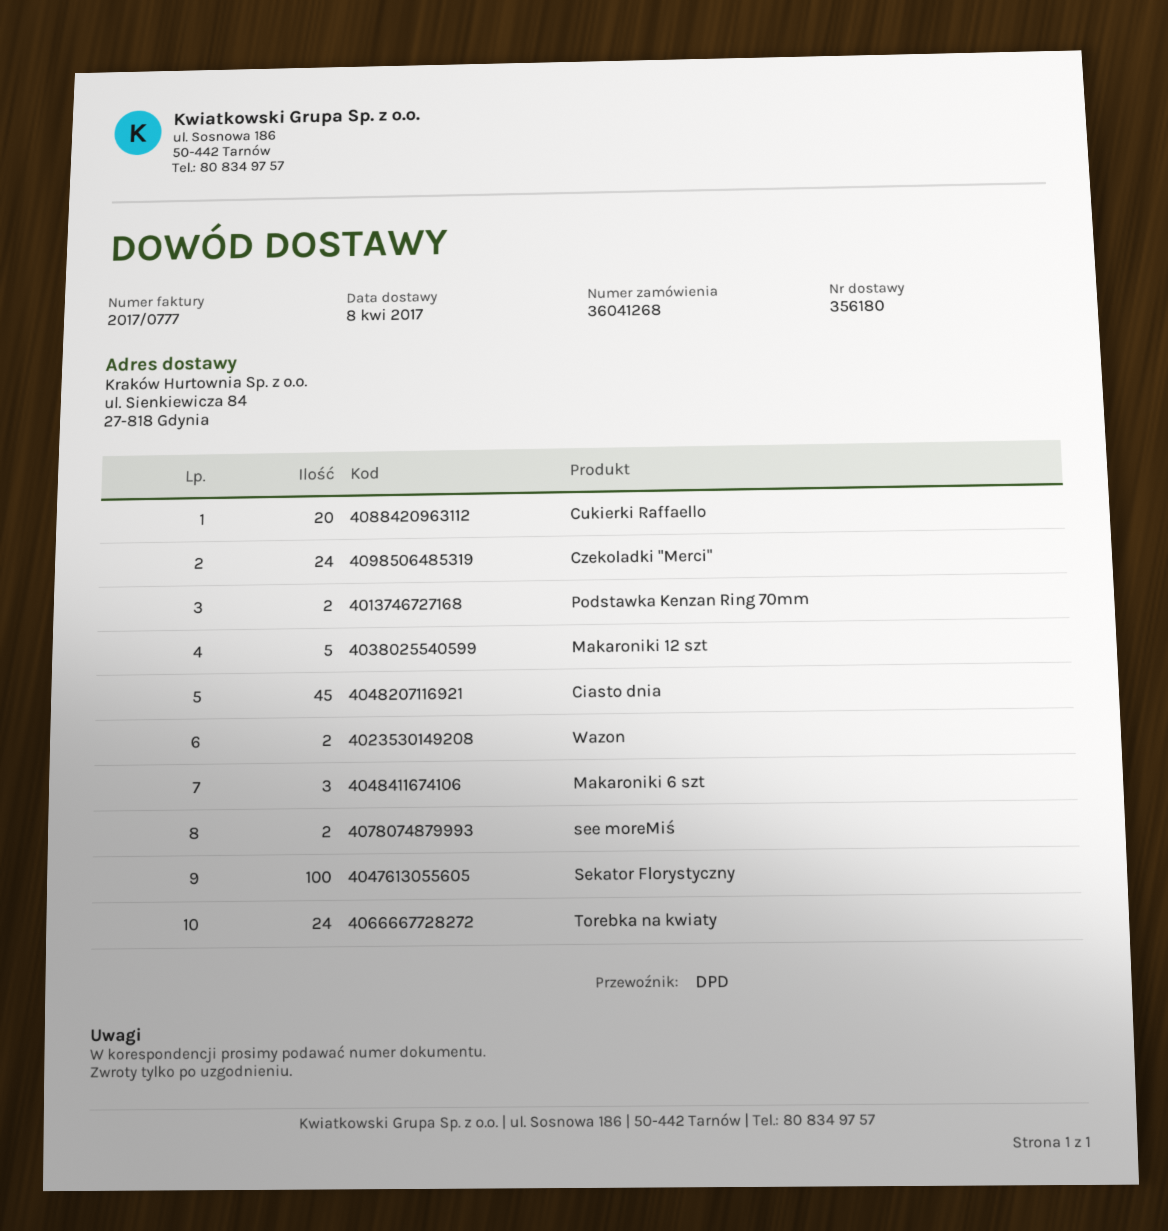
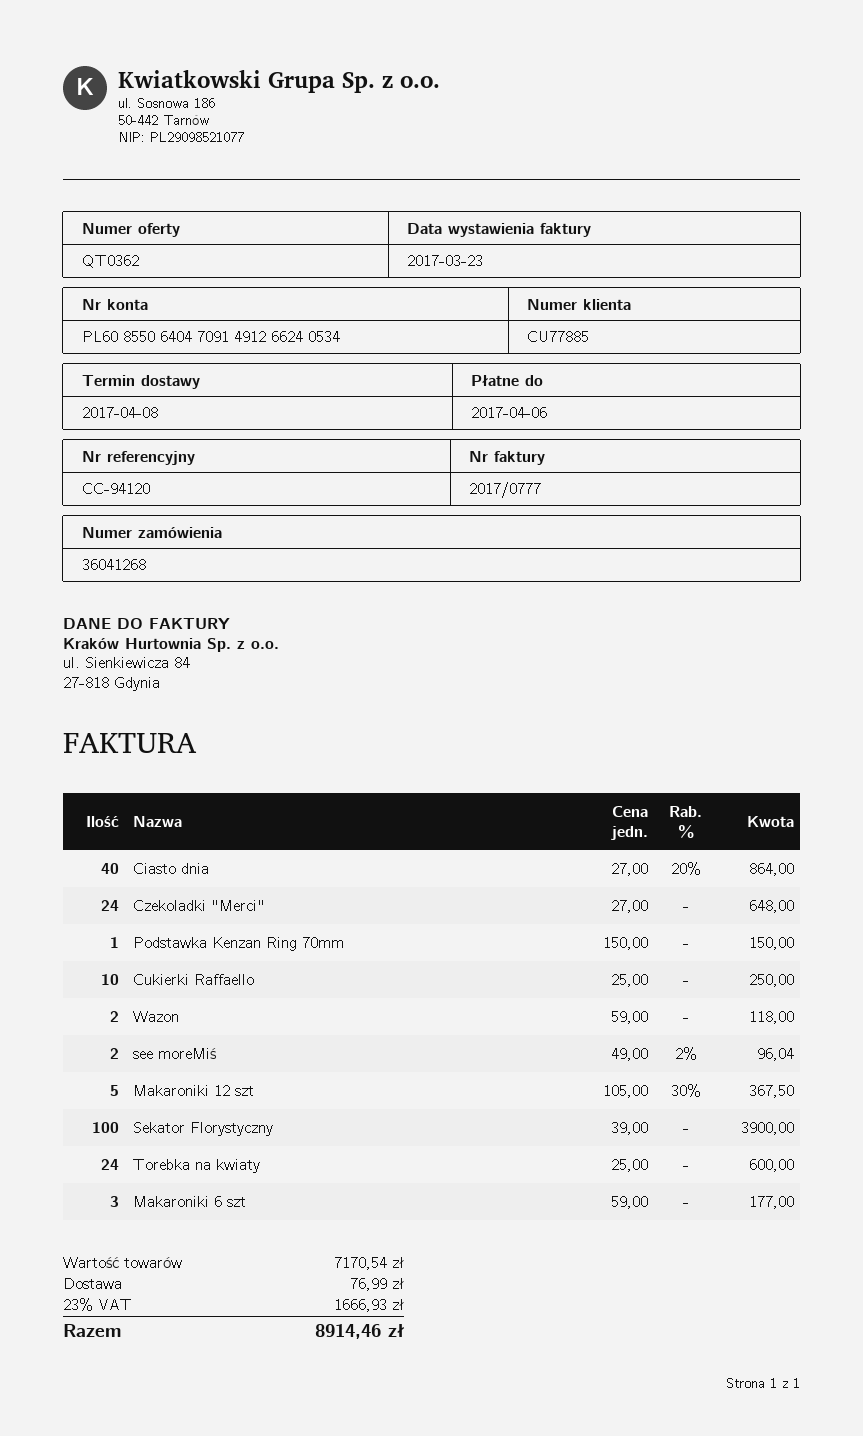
Cukierki Raffaello: 20 -> 10
Podstawka Kenzan Ring 70mm: 2 -> 1
Ciasto dnia: 45 -> 40

